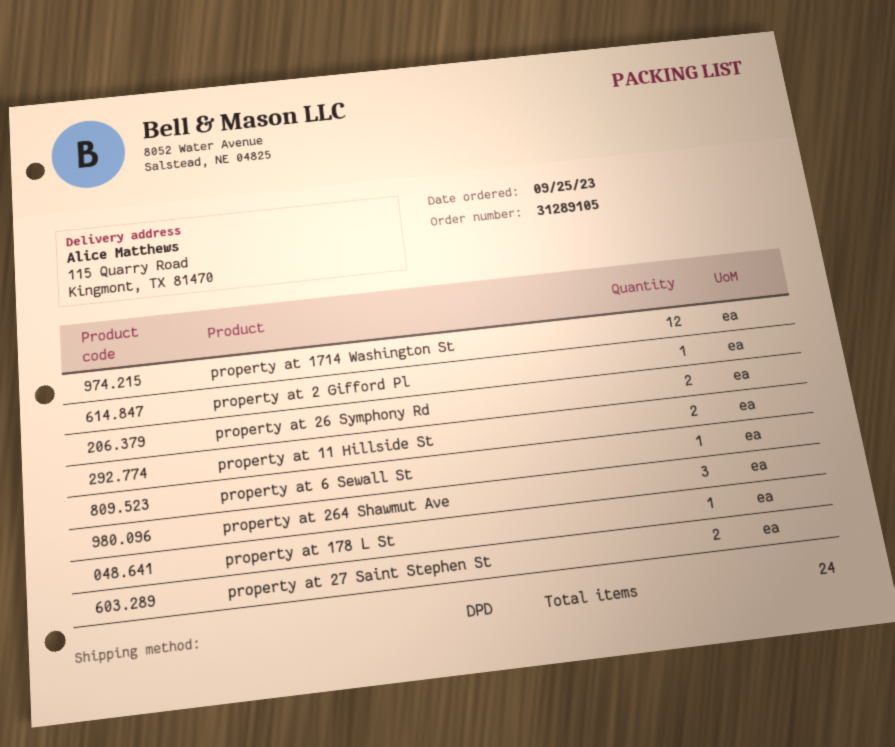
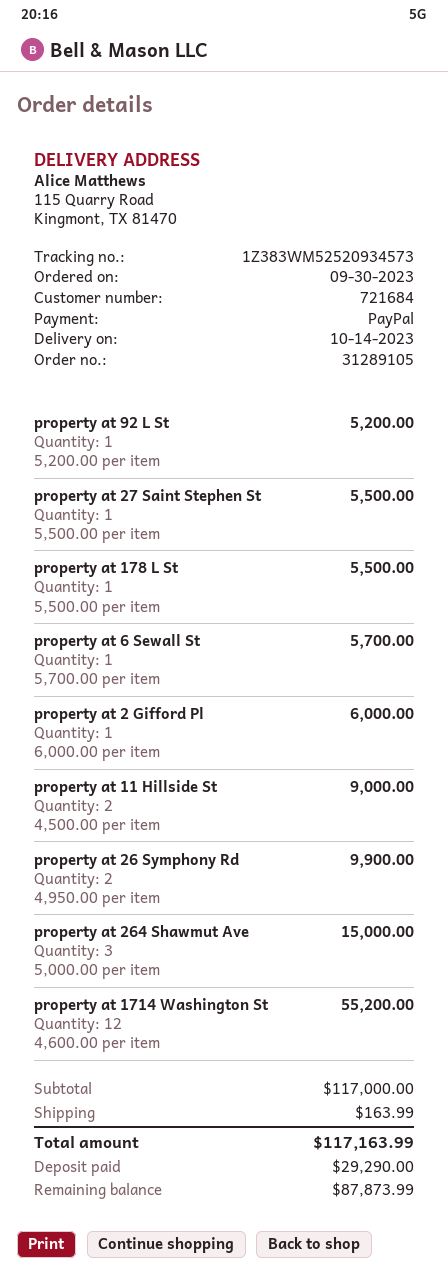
order date: 2023-09-25 -> 2023-09-30
property at 27 Saint Stephen St: 2 -> 1
property at 92 L St: none -> 1

